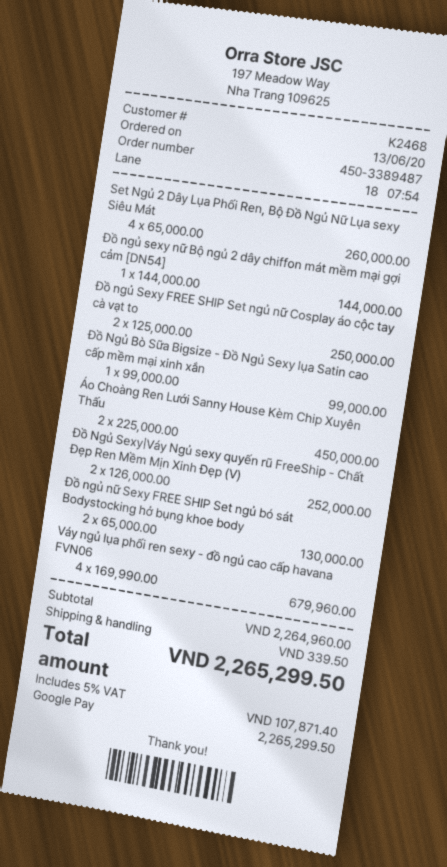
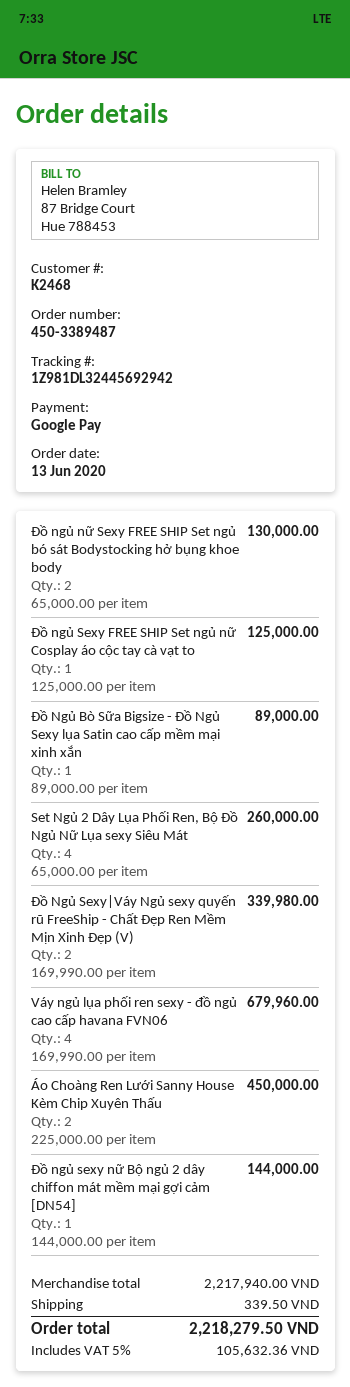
Đồ ngủ Sexy FREE SHIP Set ngủ nữ Cosplay áo cộc tay cà vạt to: 2 x 125000.00 = 250000.00 -> 1 x 125000.00 = 125000.00
Đồ Ngủ Bò Sữa Bigsize - Đồ Ngủ Sexy lụa Satin cao cấp mềm mại xinh xắn: 1 x 99000.00 = 99000.00 -> 1 x 89000.00 = 89000.00
Đồ Ngủ Sexy|Váy Ngủ sexy quyến rũ FreeShip - Chất Đẹp Ren Mềm Mịn Xinh Đẹp (V): 2 x 126000.00 = 252000.00 -> 2 x 169990.00 = 339980.00
subtotal: 2264960.00 -> 2217940.00
tax: 5% = 107871.40 -> 5% = 105632.36
total: 2265299.50 -> 2218279.50

